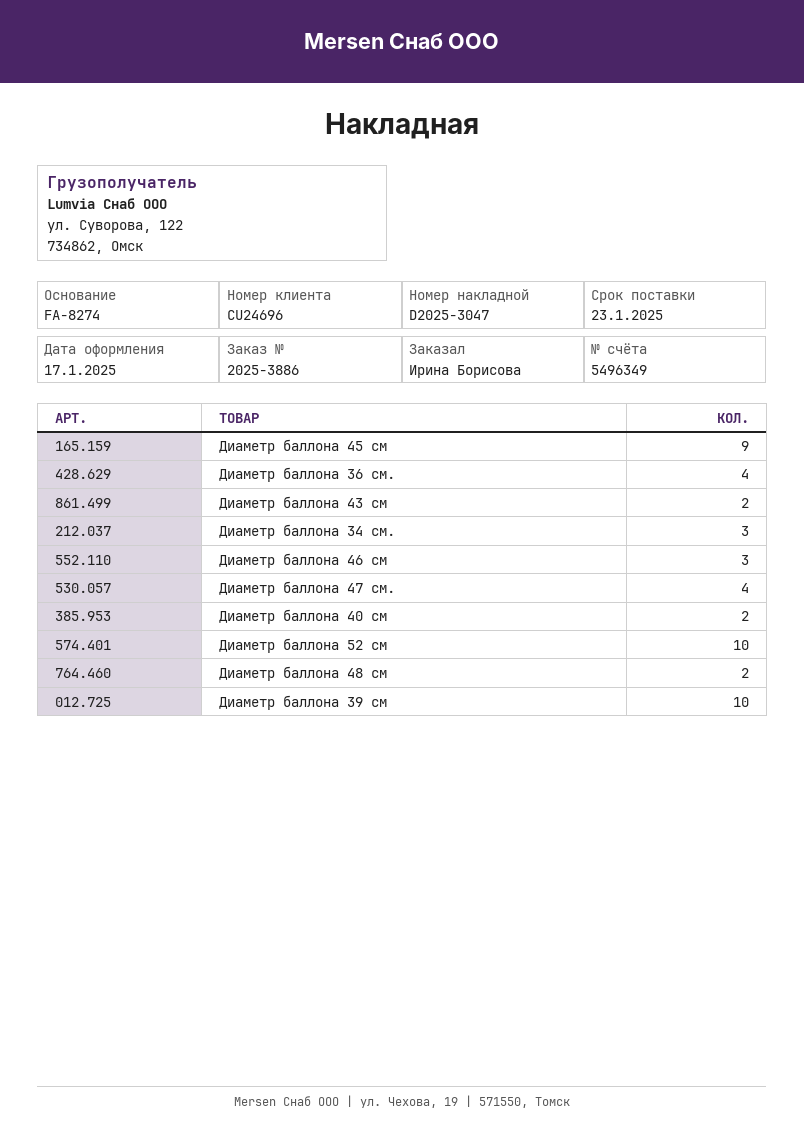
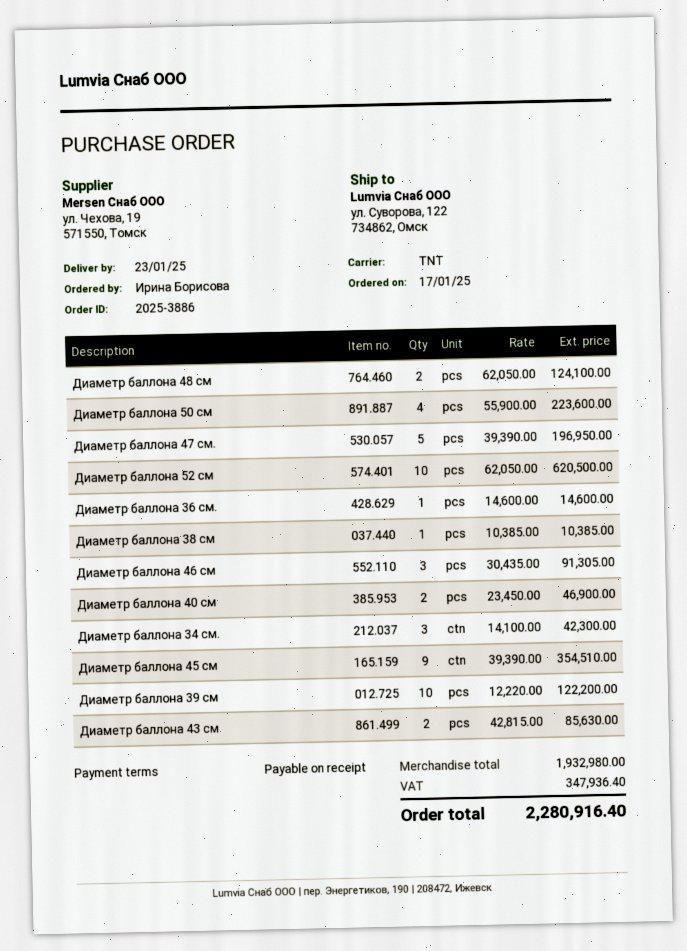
Диаметр баллона 36 см.: 4 -> 1
Диаметр баллона 47 см.: 4 -> 5
Диаметр баллона 50 см: none -> 4
Диаметр баллона 38 см: none -> 1

